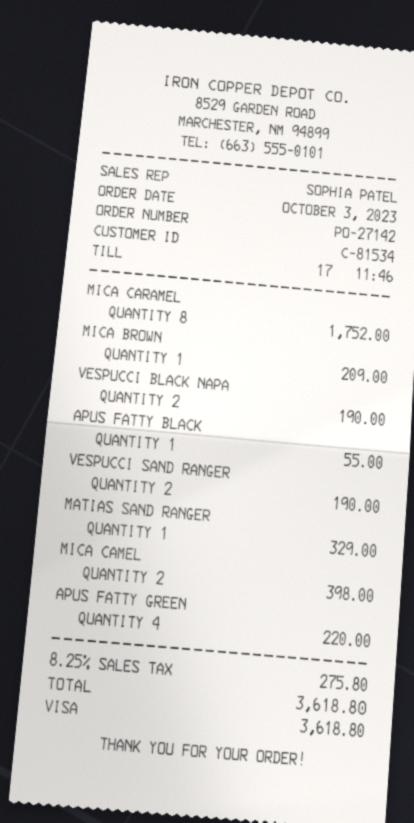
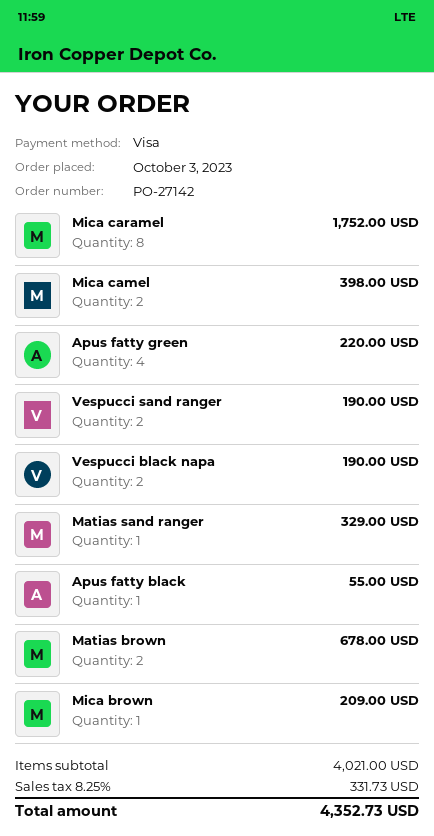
Matias brown: none -> 2 for 678.00
tax: 8.25% = 275.80 -> 8.25% = 331.73
total: 3618.80 -> 4352.73

